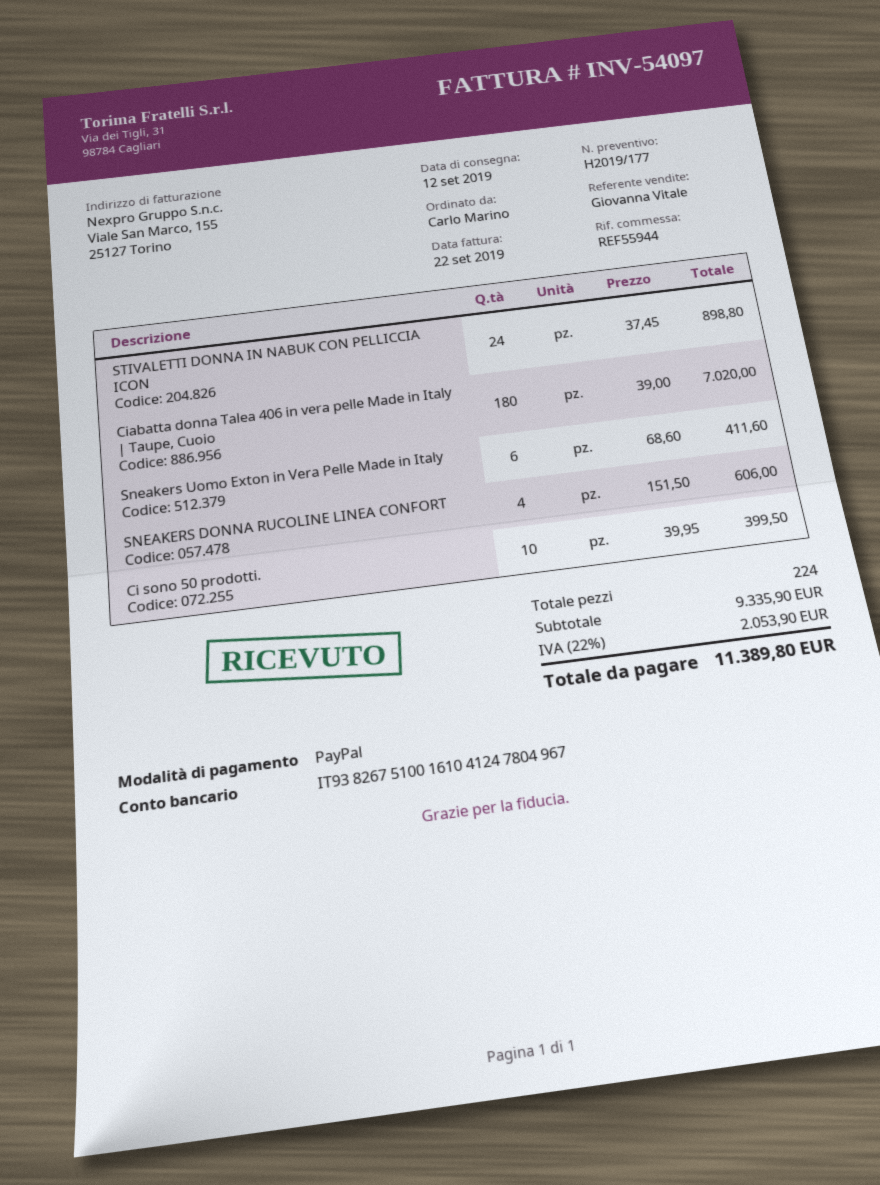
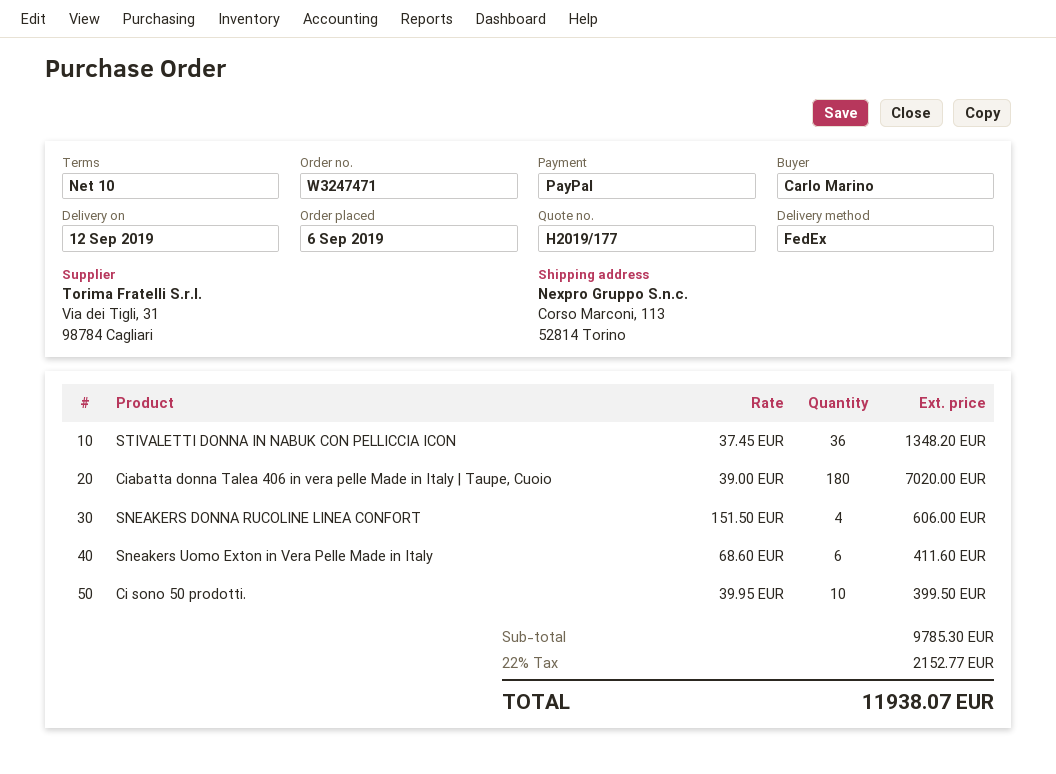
STIVALETTI DONNA IN NABUK CON PELLICCIA ICON: 24 x 37.45 = 898.80 -> 36 x 37.45 = 1348.20
subtotal: 9335.90 -> 9785.30
tax: 22% = 2053.90 -> 22% = 2152.77
total: 11389.80 -> 11938.07

